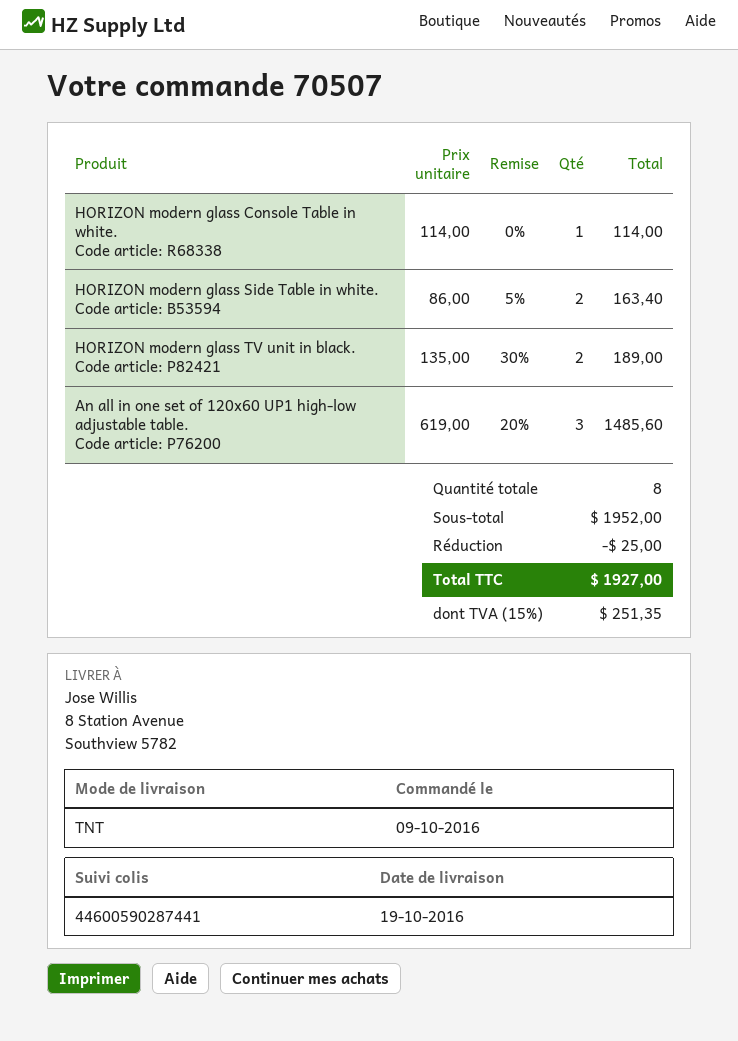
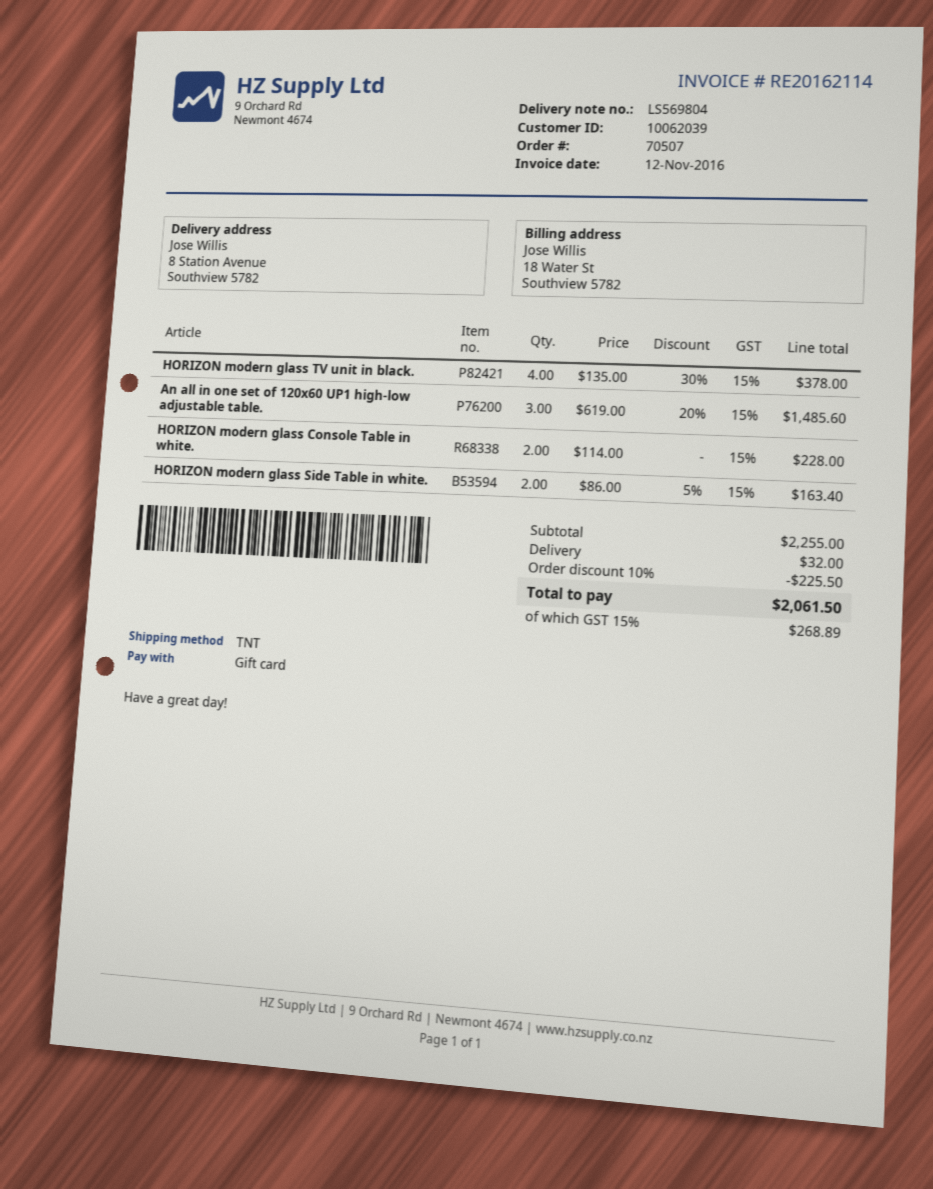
HORIZON modern glass Console Table in white.: 1 x 114.00 = 114.00 -> 2 x 114.00 = 228.00
HORIZON modern glass TV unit in black.: 2 x 135.00 - 30% = 189.00 -> 4 x 135.00 - 30% = 378.00
subtotal: 1952.00 -> 2255.00
discount: 25.00 -> 225.50
shipping: none -> 32.00
tax: 15% = 251.35 -> 15% = 268.89
total: 1927.00 -> 2061.50

